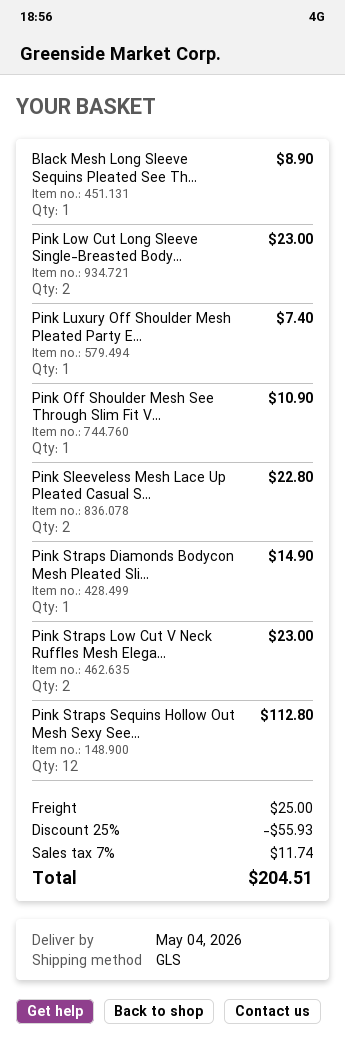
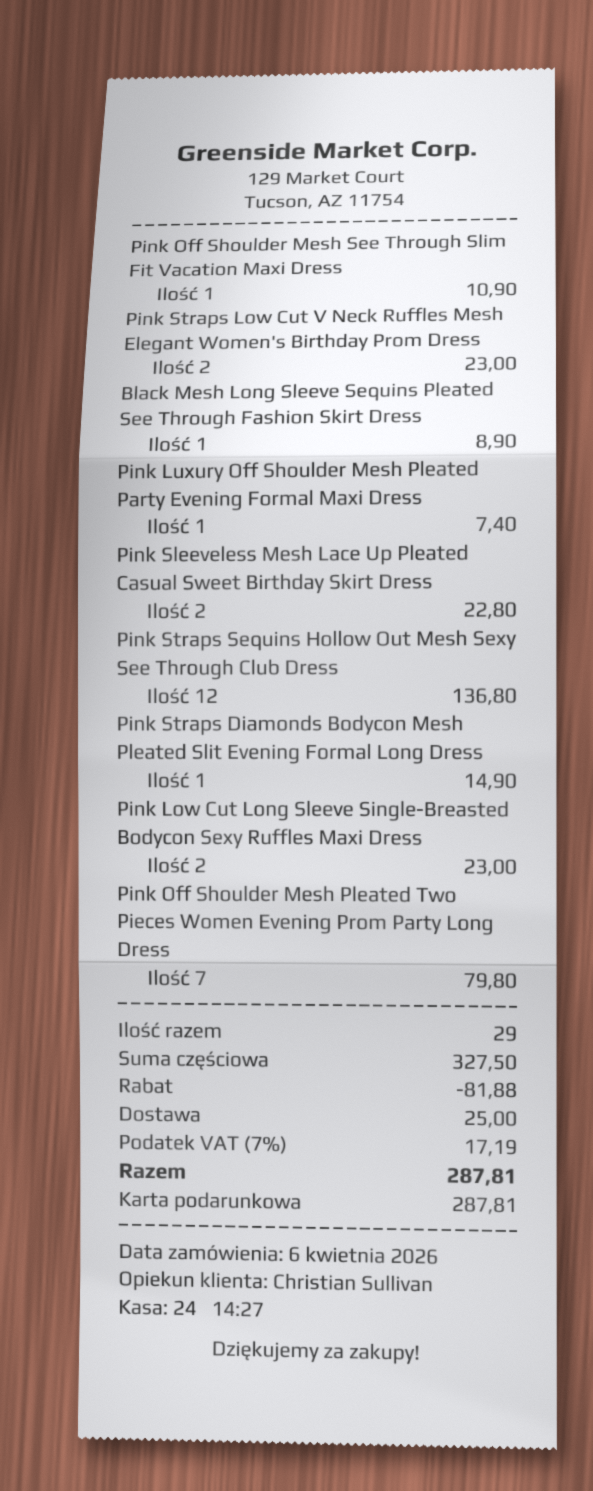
Pink Straps Sequins Hollow Out Mesh Sexy See...: 12 for 112.80 -> 12 for 136.80
Pink Off Shoulder Mesh Pleated Two Pieces Women Evening Prom Party Long Dress: none -> 7 for 79.80
discount: 55.93 -> 81.88
tax: 7% = 11.74 -> 7% = 17.19
total: 204.51 -> 287.81

